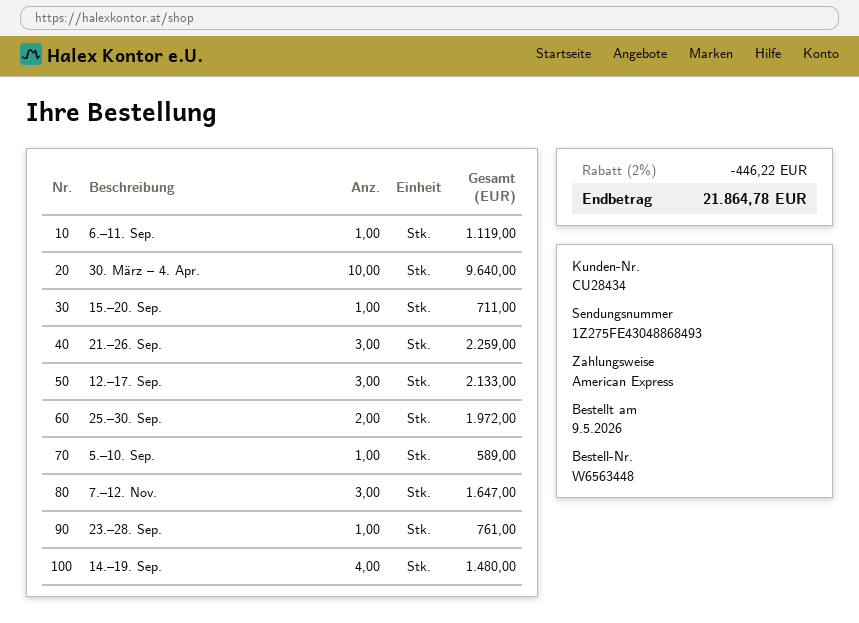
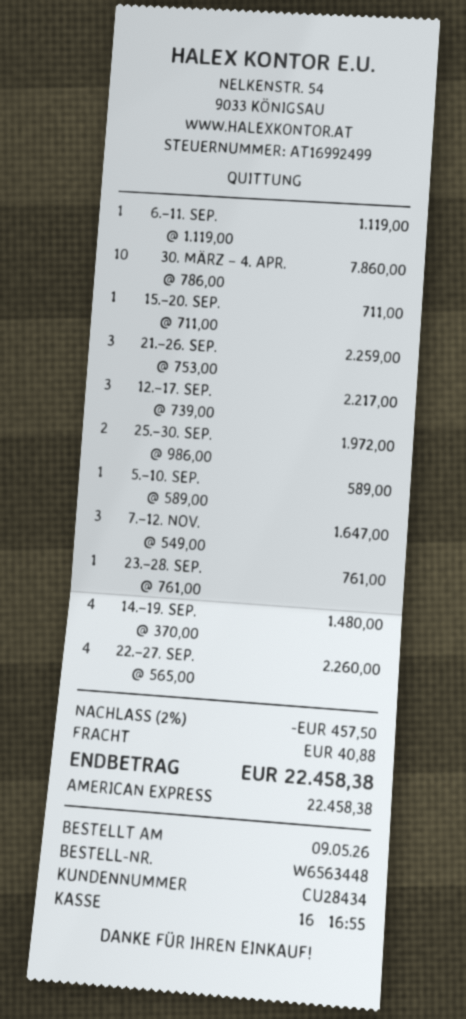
30. März – 4. Apr.: 10 for 9640.00 -> 10 for 7860.00
12.–17. Sep.: 3 for 2133.00 -> 3 for 2217.00
22.–27. SEP.: none -> 4 for 2260.00
discount: 2% = 446.22 -> 2% = 457.50
shipping: none -> 40.88
total: 21864.78 -> 22458.38

